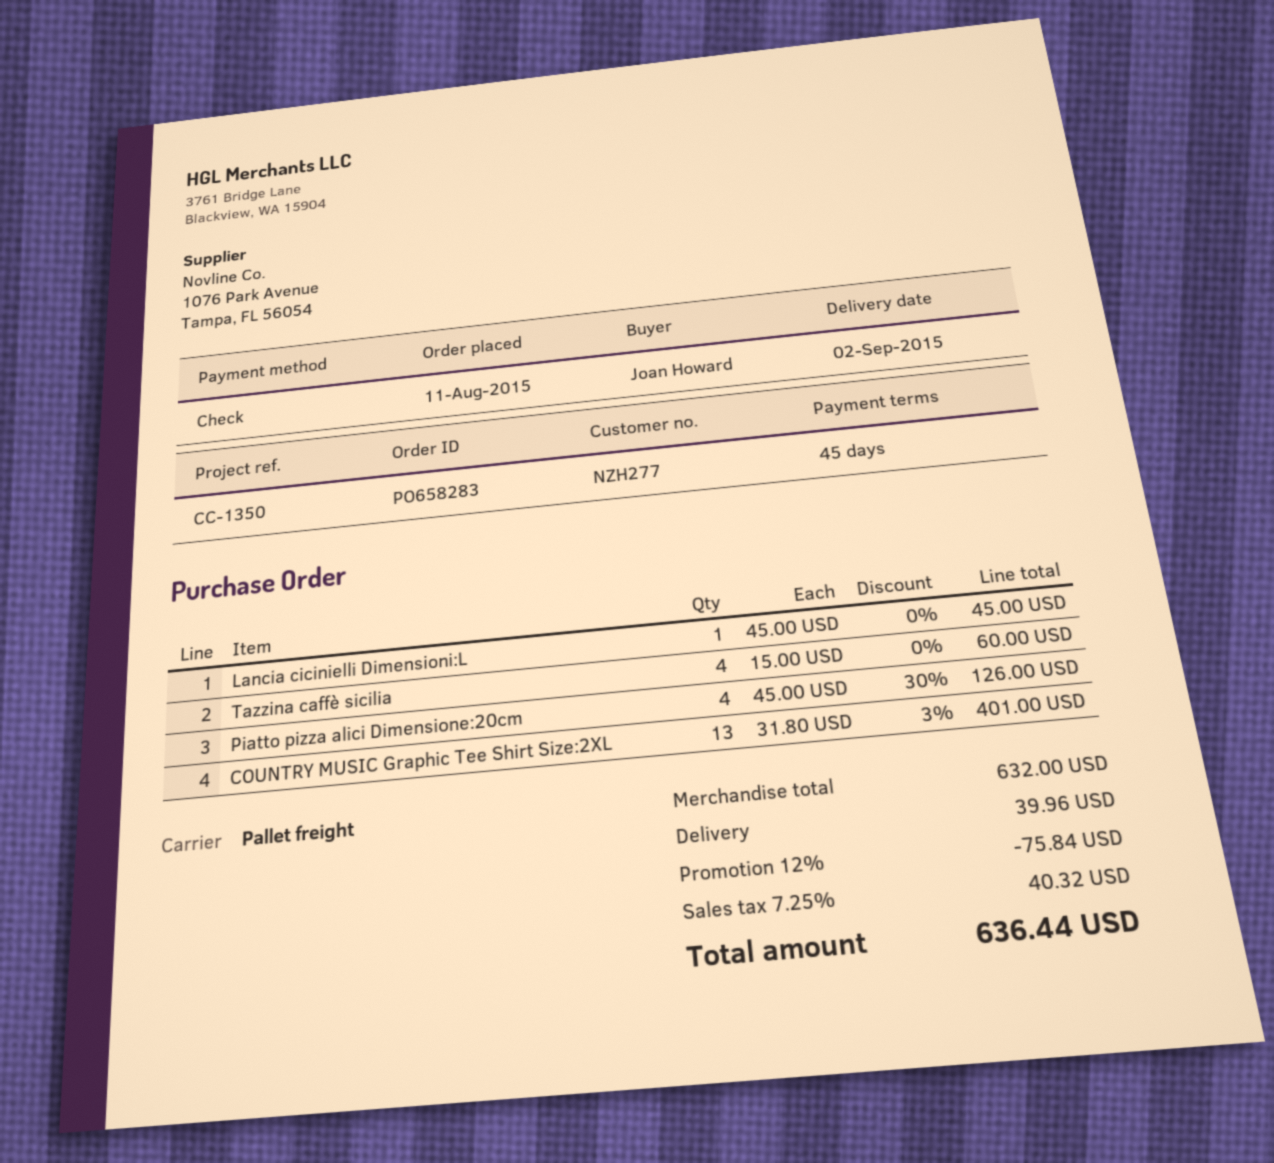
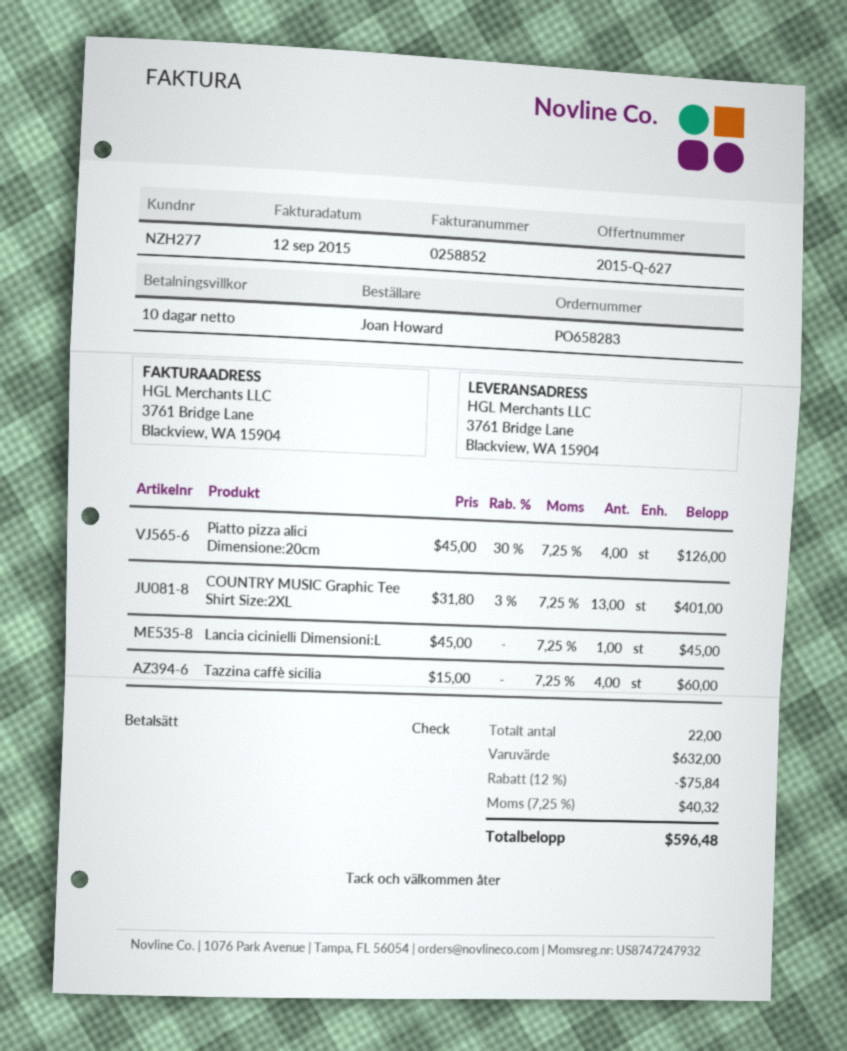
payment terms: 45 days -> 10 days
shipping: 39.96 -> none
total: 636.44 -> 596.48

